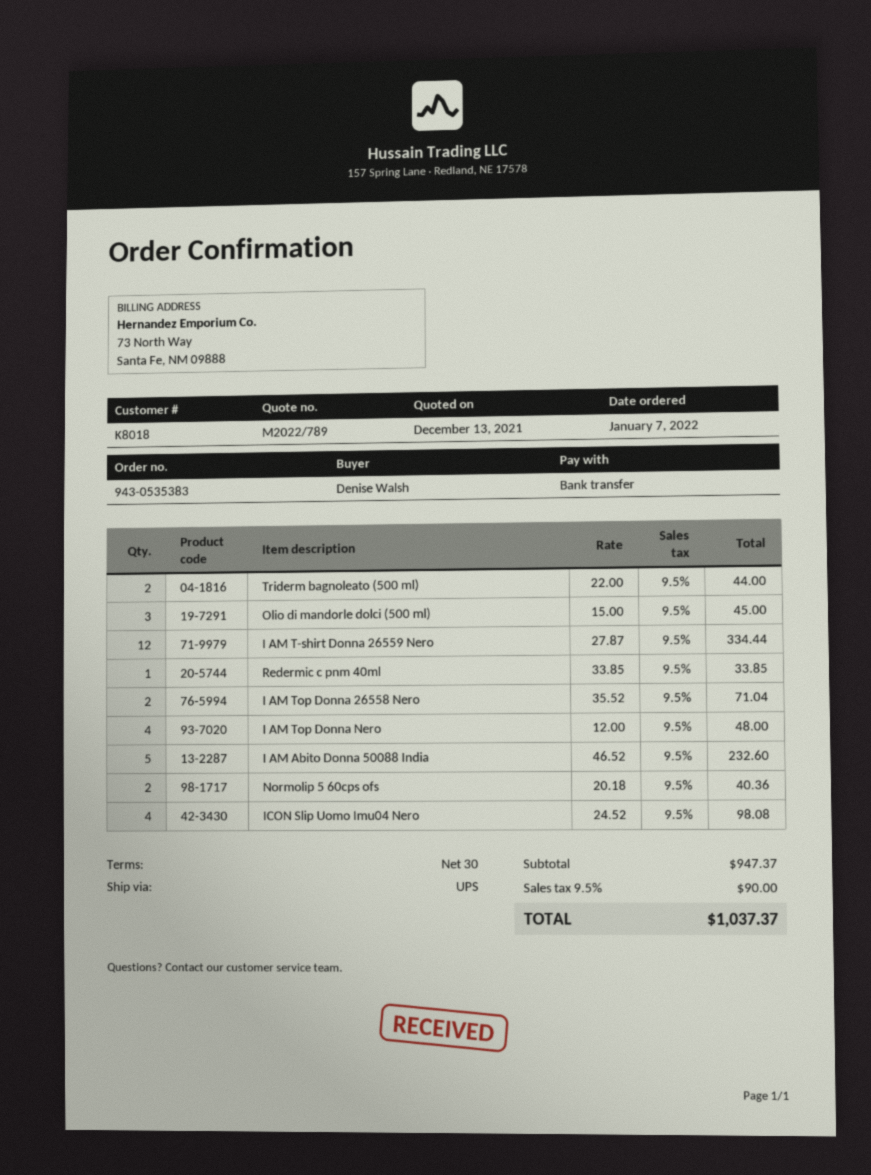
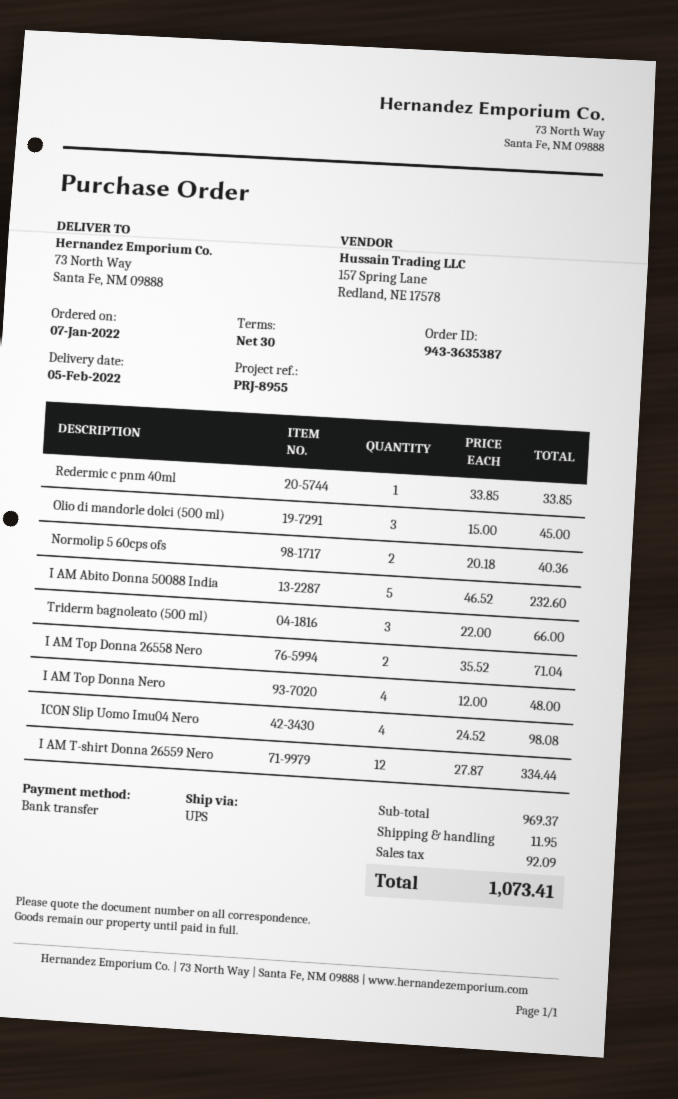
order number: 943-0535383 -> 943-3635387
Triderm bagnoleato (500 ml): 2 x 22.00 = 44.00 -> 3 x 22.00 = 66.00
subtotal: 947.37 -> 969.37
shipping: none -> 11.95
tax: 90.00 -> 92.09
total: 1037.37 -> 1073.41

